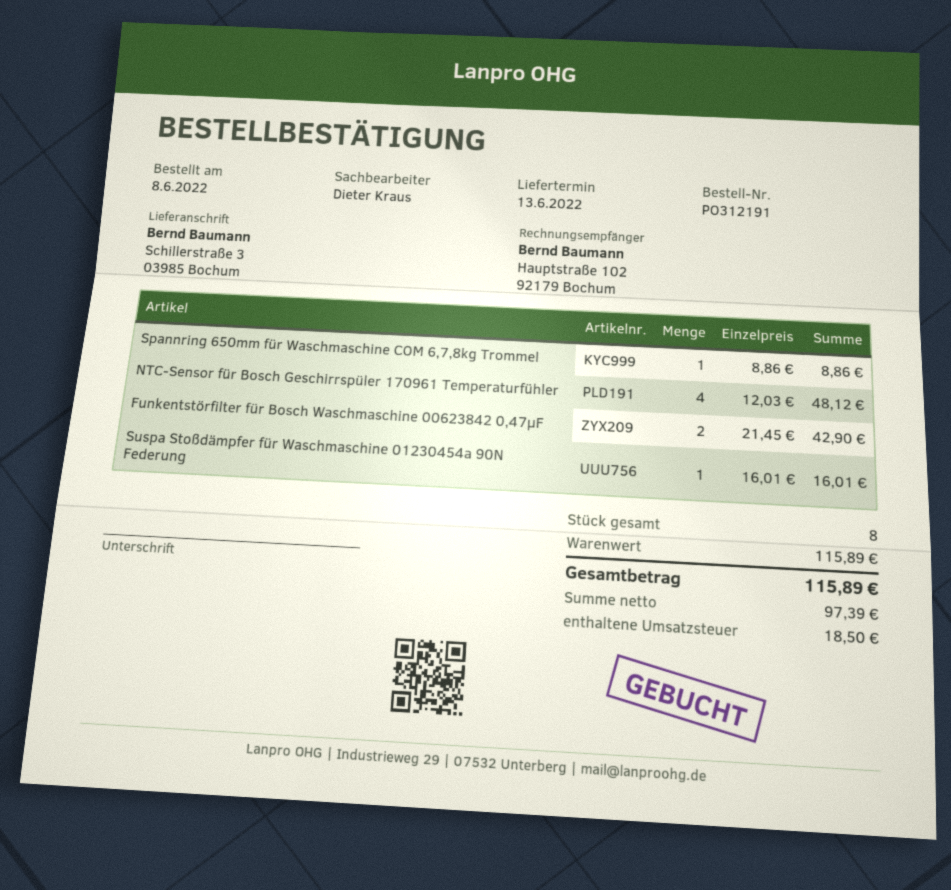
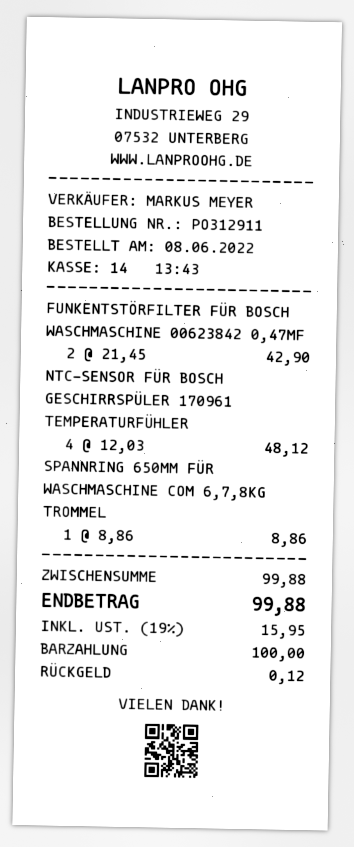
order number: PO312191 -> PO312911
sales rep: Dieter Kraus -> MARKUS MEYER
Suspa Stoßdämpfer für Waschmaschine 01230454a 90N Federung: 1 x 16.01 = 16.01 -> none
subtotal: 115.89 -> 99.88
tax: 18.50 -> 15.95
total: 115.89 -> 99.88

